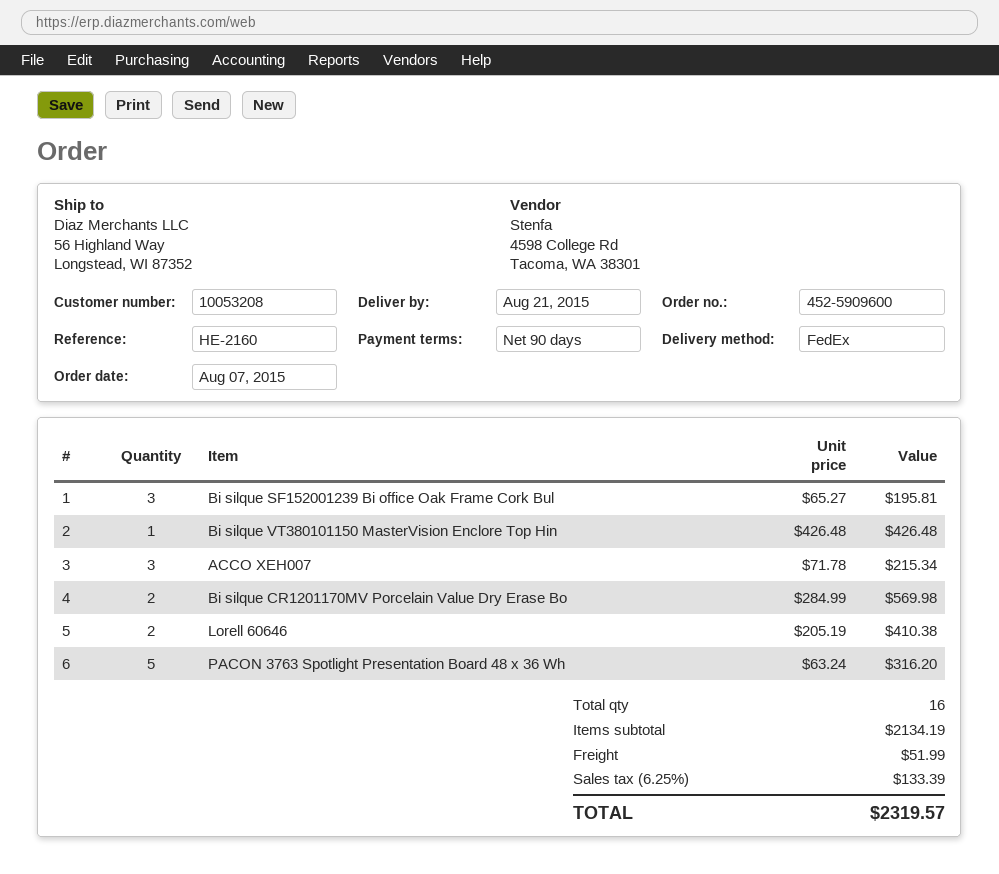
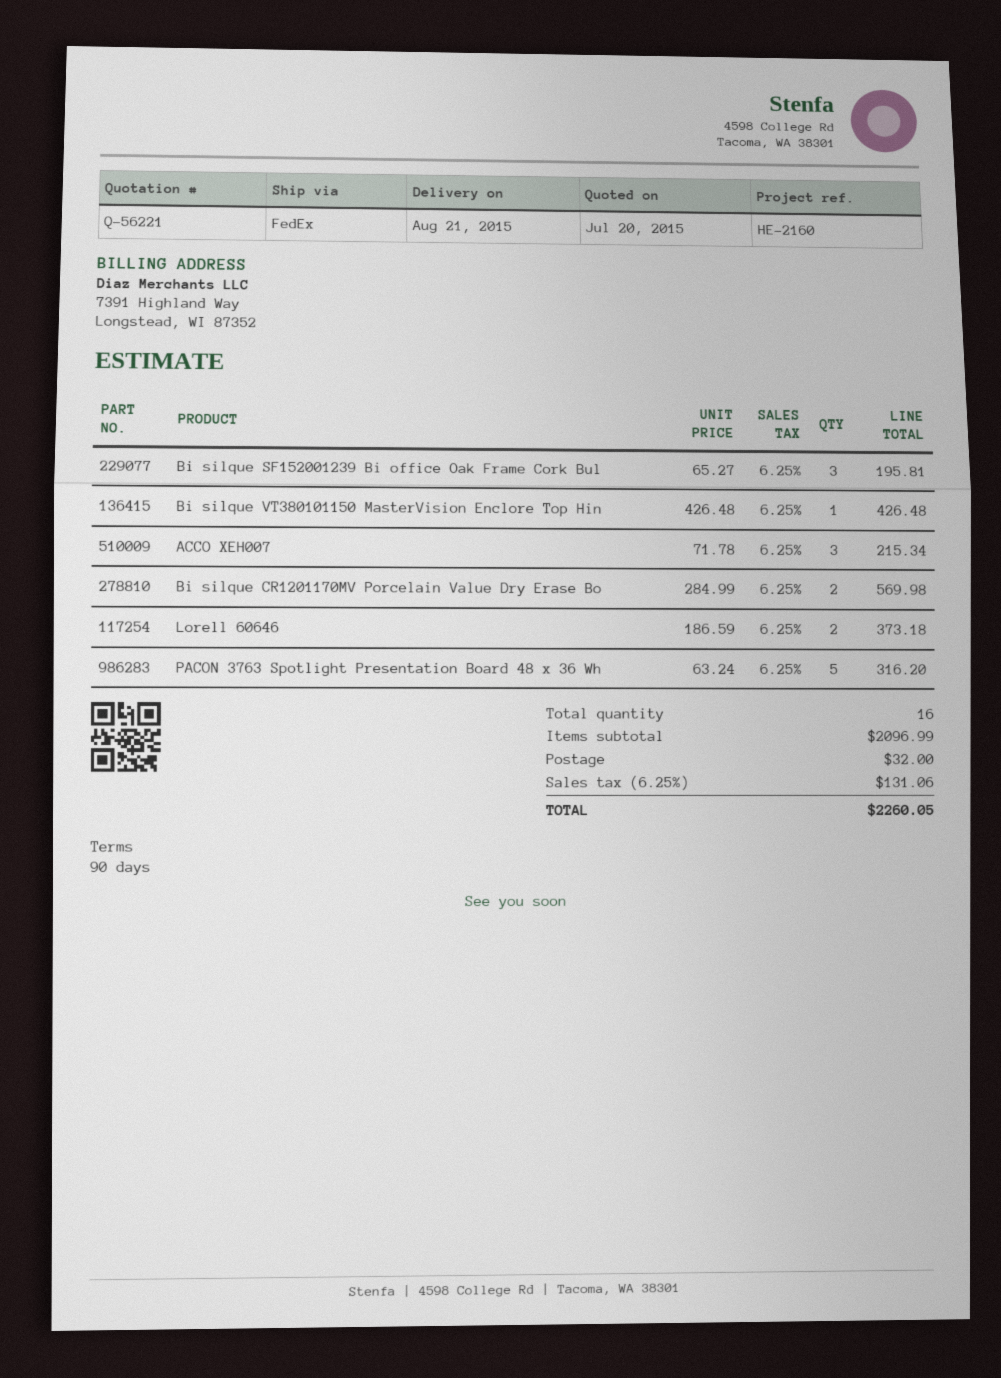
Lorell 60646: 2 x 205.19 = 410.38 -> 2 x 186.59 = 373.18
subtotal: 2134.19 -> 2096.99
shipping: 51.99 -> 32.00
tax: 6.25% = 133.39 -> 6.25% = 131.06
total: 2319.57 -> 2260.05

